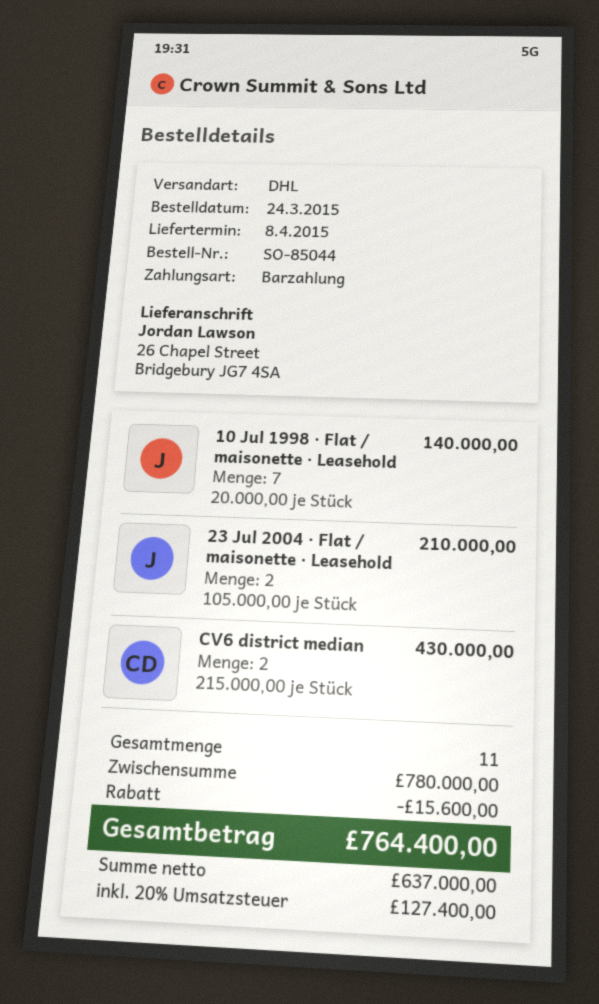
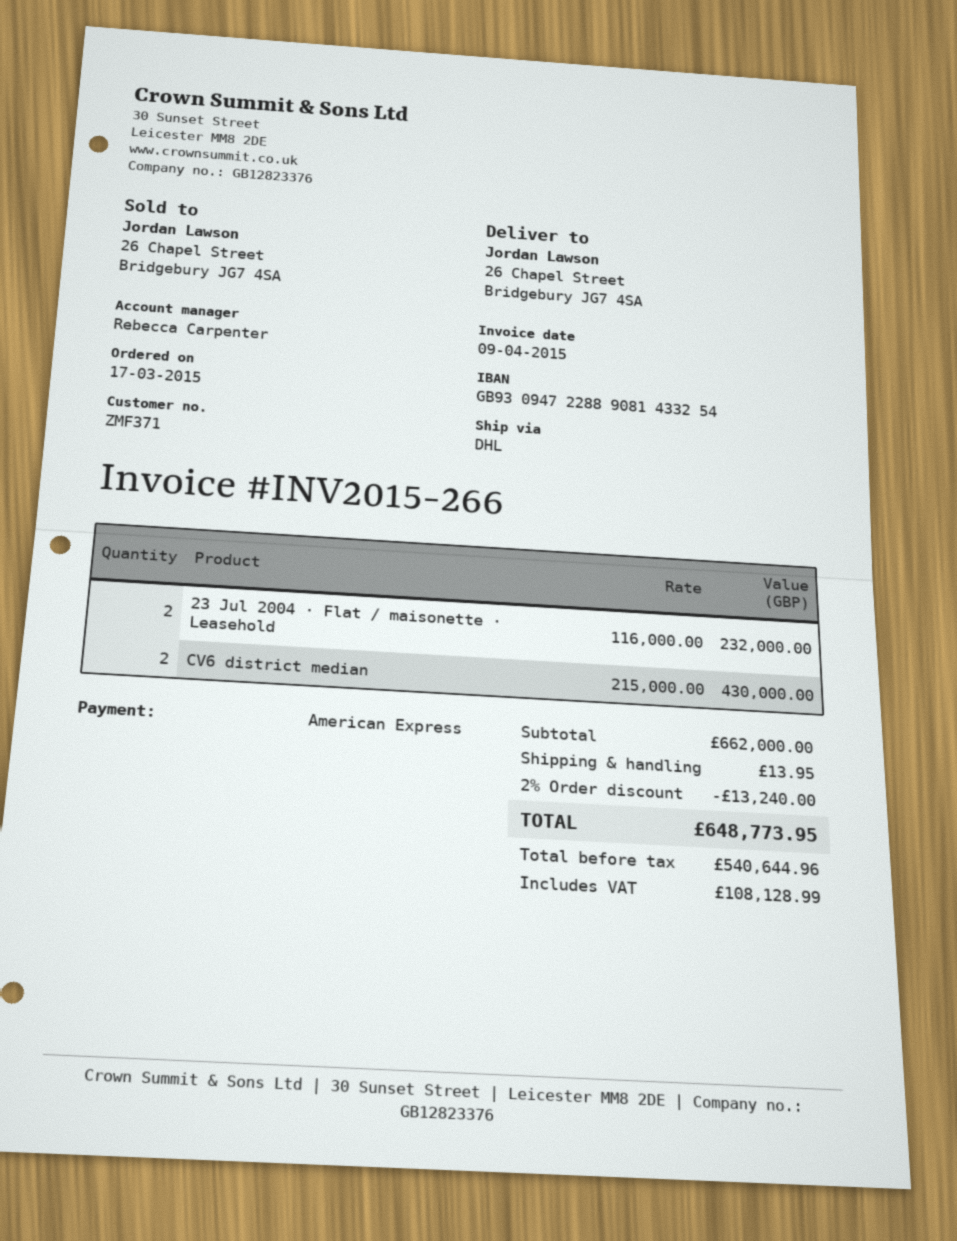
order date: 2015-03-24 -> 2015-03-17
payment method: cash -> American Express
10 Jul 1998 · Flat / maisonette · Leasehold: 7 x 20000.00 = 140000.00 -> none
23 Jul 2004 · Flat / maisonette · Leasehold: 2 x 105000.00 = 210000.00 -> 2 x 116000.00 = 232000.00
subtotal: 780000.00 -> 662000.00
discount: 15600.00 -> 13240.00
shipping: none -> 13.95
net: 637000.00 -> 540644.96
tax: 127400.00 -> 108128.99
total: 764400.00 -> 648773.95

